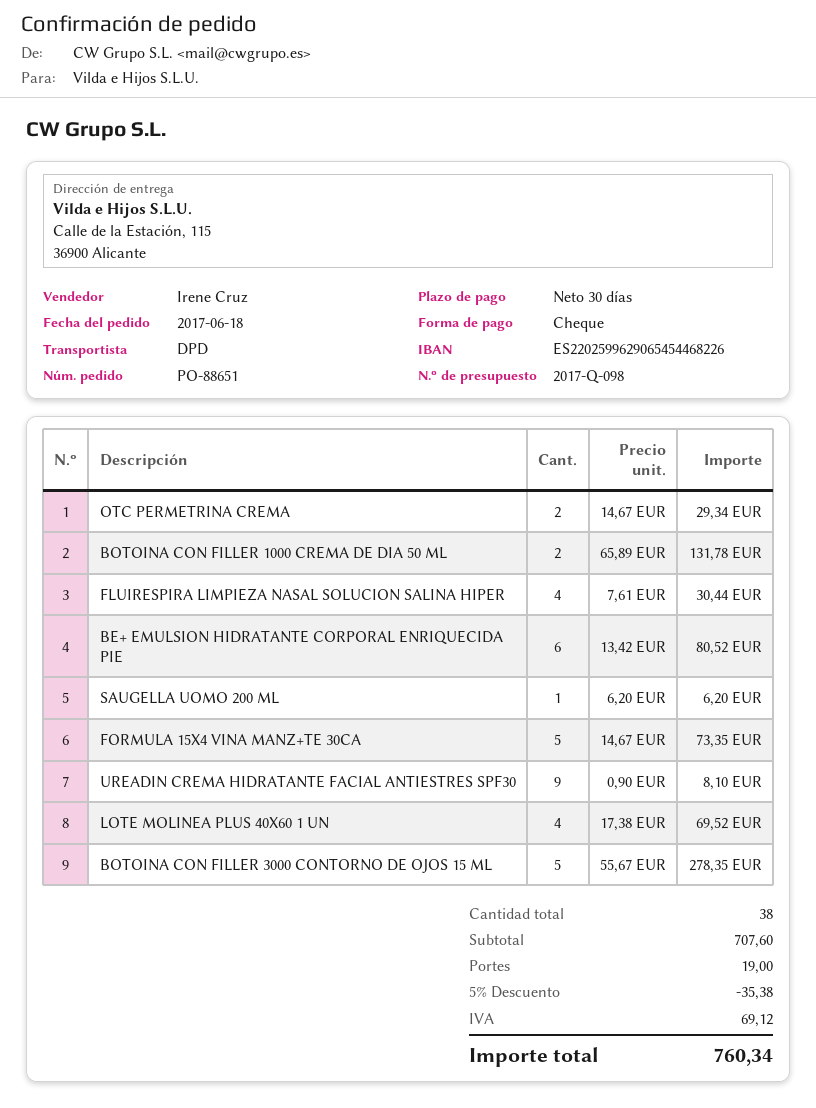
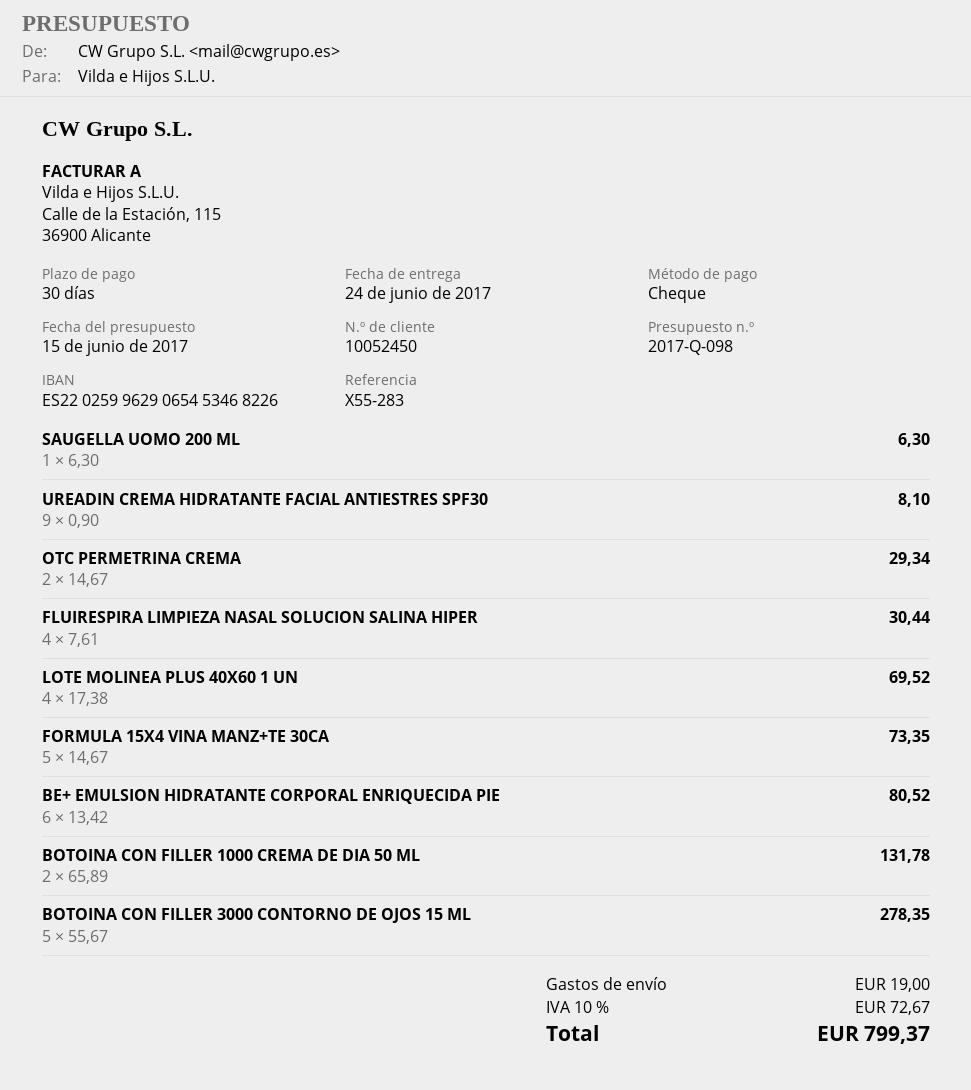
bank account: ES2202599629065454468226 -> ES2202599629065453468226
SAUGELLA UOMO 200 ML: 1 x 6.20 = 6.20 -> 1 x 6.30 = 6.30
discount: 5% = 35.38 -> none
tax: 69.12 -> 72.67
total: 760.34 -> 799.37

